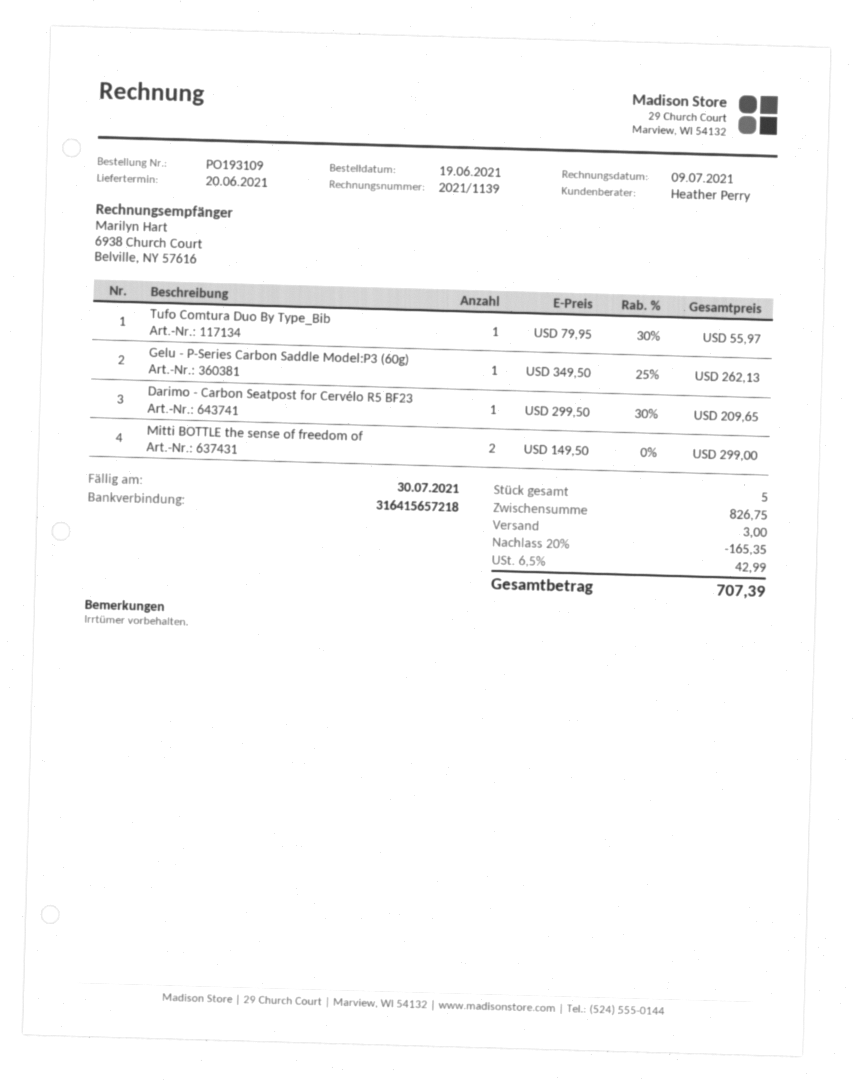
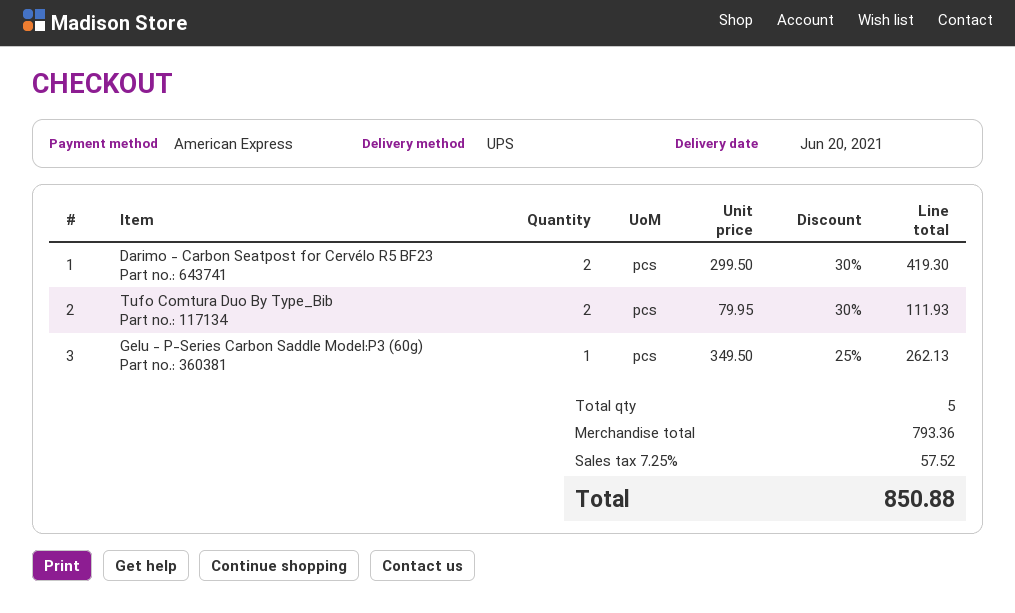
Tufo Comtura Duo By Type_Bib: 1 x 79.95 - 30% = 55.97 -> 2 x 79.95 - 30% = 111.93
Darimo - Carbon Seatpost for Cervélo R5 BF23: 1 x 299.50 - 30% = 209.65 -> 2 x 299.50 - 30% = 419.30
Mitti BOTTLE the sense of freedom of: 2 x 149.50 = 299.00 -> none
subtotal: 826.75 -> 793.36
discount: 20% = 165.35 -> none
shipping: 3.00 -> none
tax: 6.5% = 42.99 -> 7.25% = 57.52
total: 707.39 -> 850.88

